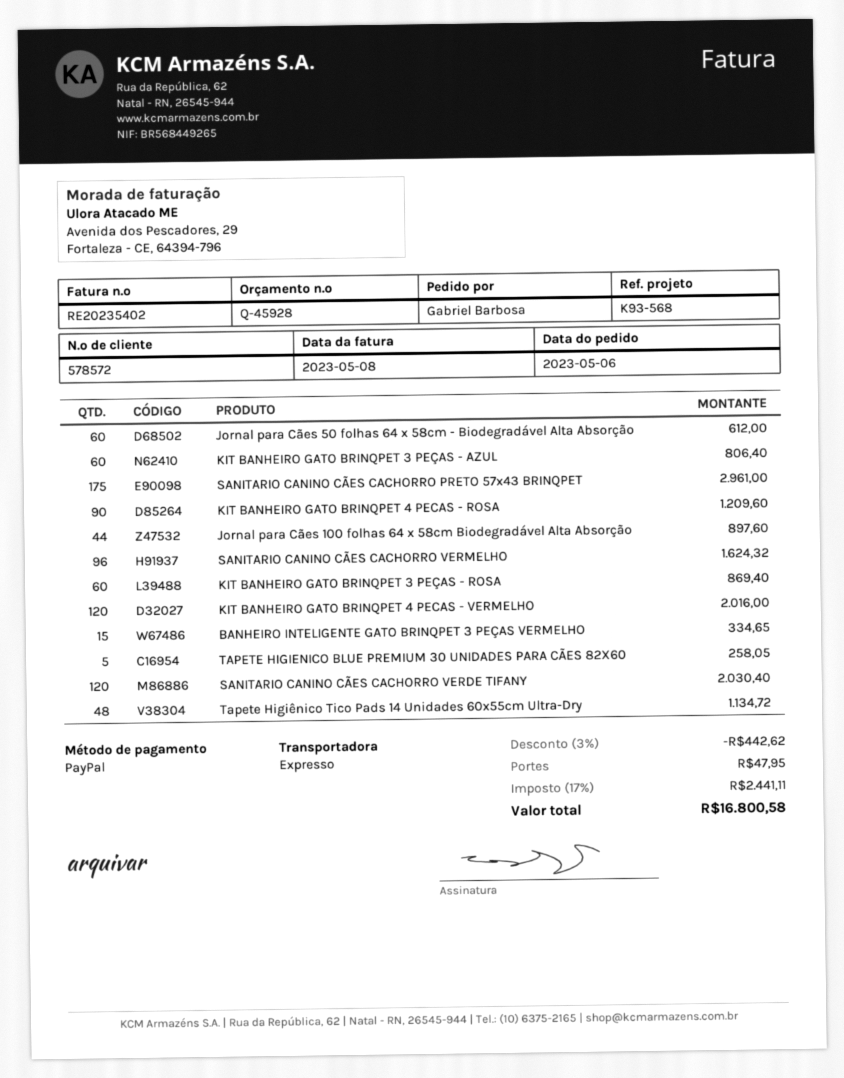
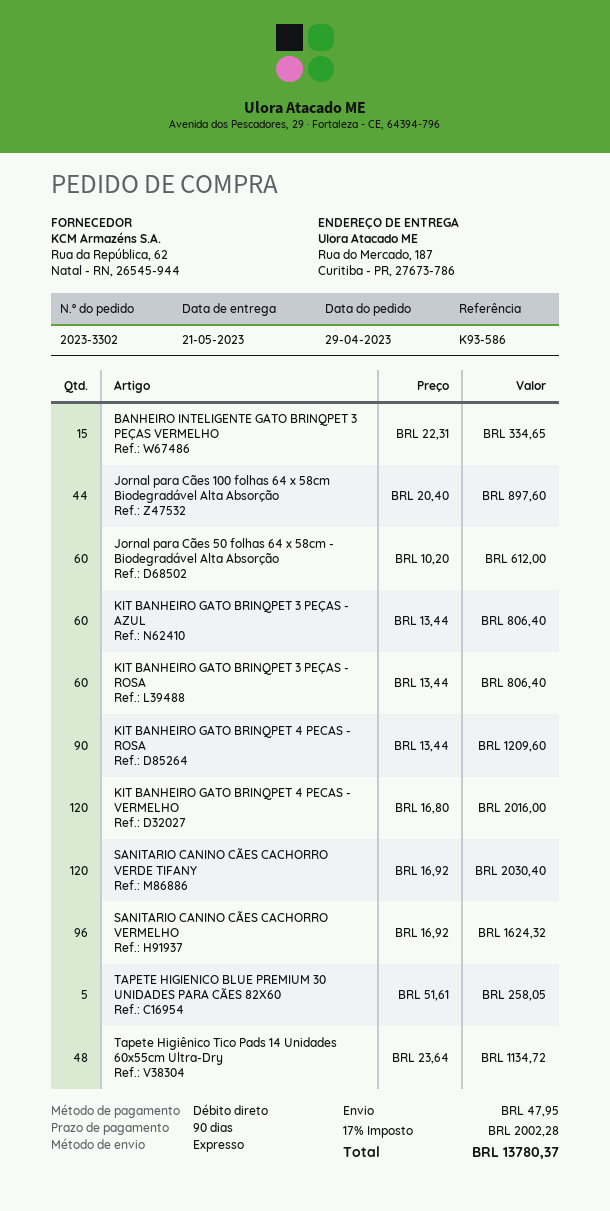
order date: 2023-05-06 -> 2023-04-29
reference: K93-568 -> K93-586
payment method: PayPal -> direct debit
SANITARIO CANINO CÃES CACHORRO PRETO 57x43 BRINQPET: 175 for 2961.00 -> none
KIT BANHEIRO GATO BRINQPET 3 PEÇAS - ROSA: 60 for 869.40 -> 60 for 806.40
discount: 3% = 442.62 -> none
tax: 17% = 2441.11 -> 17% = 2002.28
total: 16800.58 -> 13780.37

